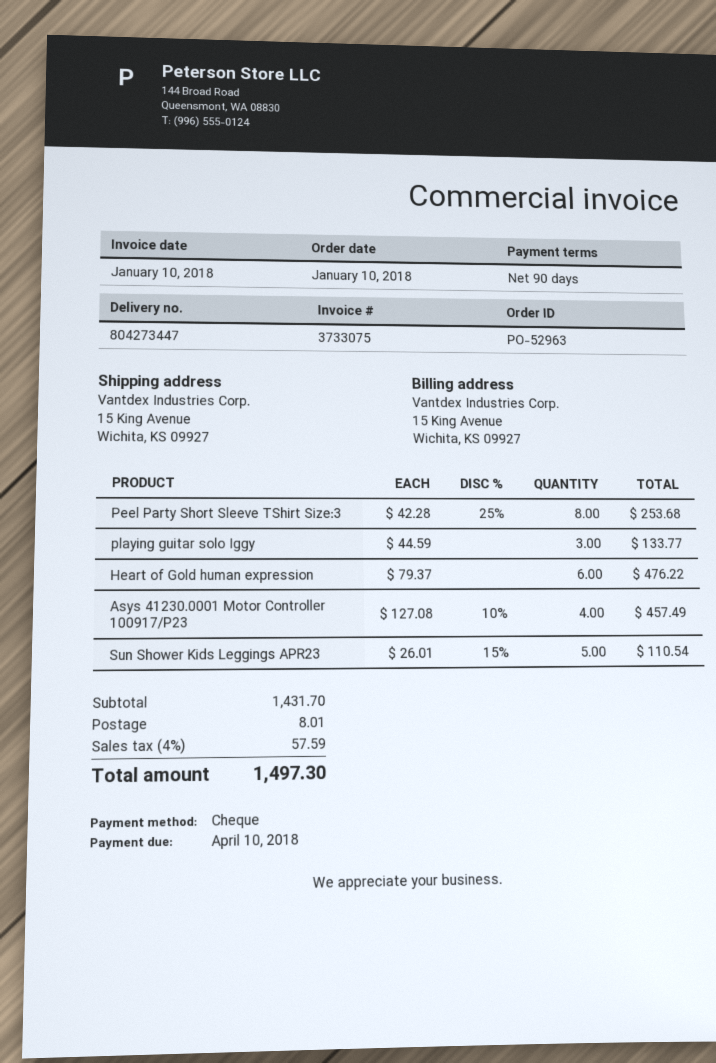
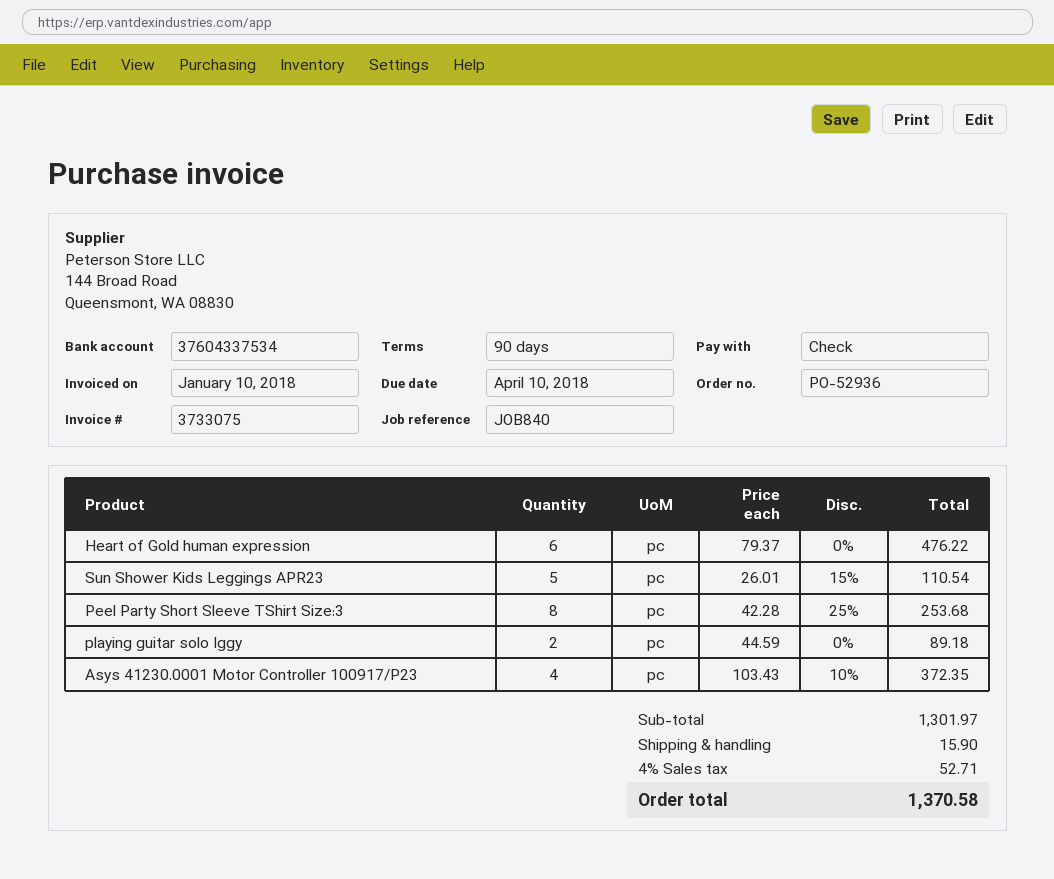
order number: PO-52963 -> PO-52936
playing guitar solo Iggy: 3 x 44.59 = 133.77 -> 2 x 44.59 = 89.18
Asys 41230.0001 Motor Controller 100917/P23: 4 x 127.08 - 10% = 457.49 -> 4 x 103.43 - 10% = 372.35
subtotal: 1431.70 -> 1301.97
shipping: 8.01 -> 15.90
tax: 4% = 57.59 -> 4% = 52.71
total: 1497.30 -> 1370.58

